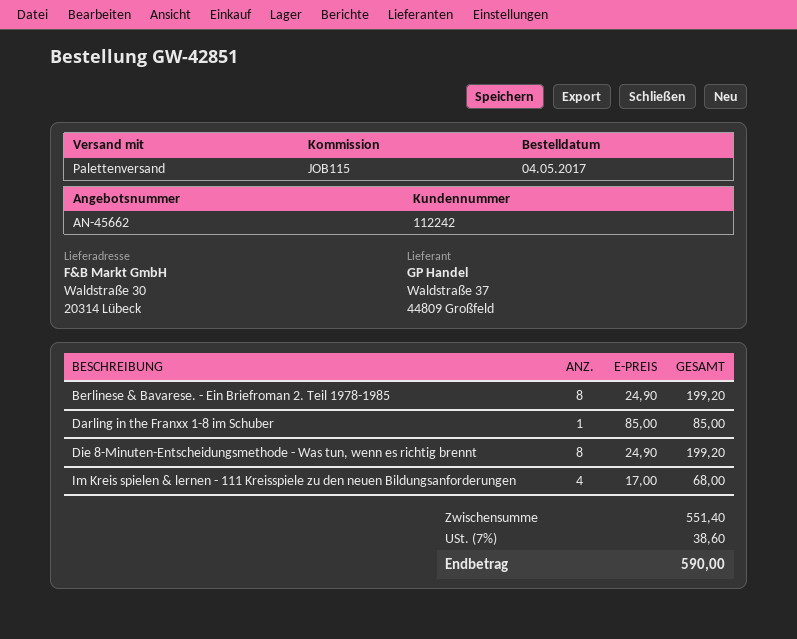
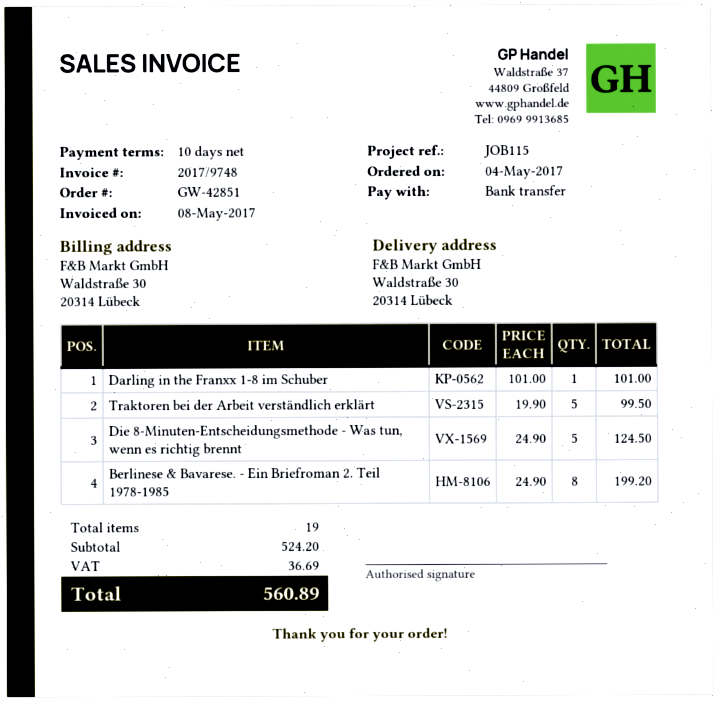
Darling in the Franxx 1-8 im Schuber: 1 x 85.00 = 85.00 -> 1 x 101.00 = 101.00
Die 8-Minuten-Entscheidungsmethode - Was tun, wenn es richtig brennt: 8 x 24.90 = 199.20 -> 5 x 24.90 = 124.50
Im Kreis spielen & lernen - 111 Kreisspiele zu den neuen Bildungsanforderungen: 4 x 17.00 = 68.00 -> none
Traktoren bei der Arbeit verständlich erklärt: none -> 5 x 19.90 = 99.50
subtotal: 551.40 -> 524.20
tax: 38.60 -> 36.69
total: 590.00 -> 560.89

